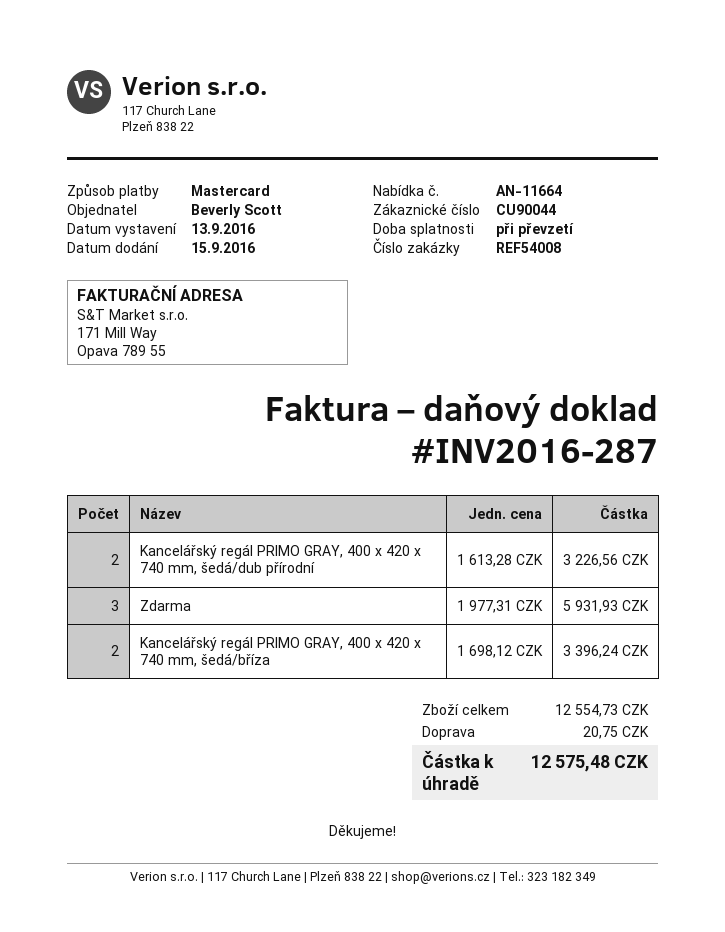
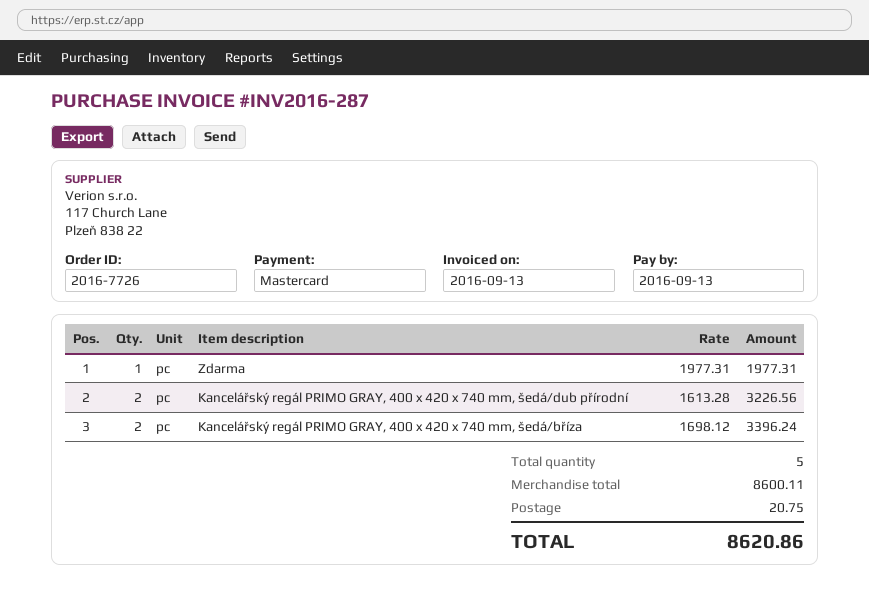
Zdarma: 3 x 1977.31 = 5931.93 -> 1 x 1977.31 = 1977.31
subtotal: 12554.73 -> 8600.11
total: 12575.48 -> 8620.86

